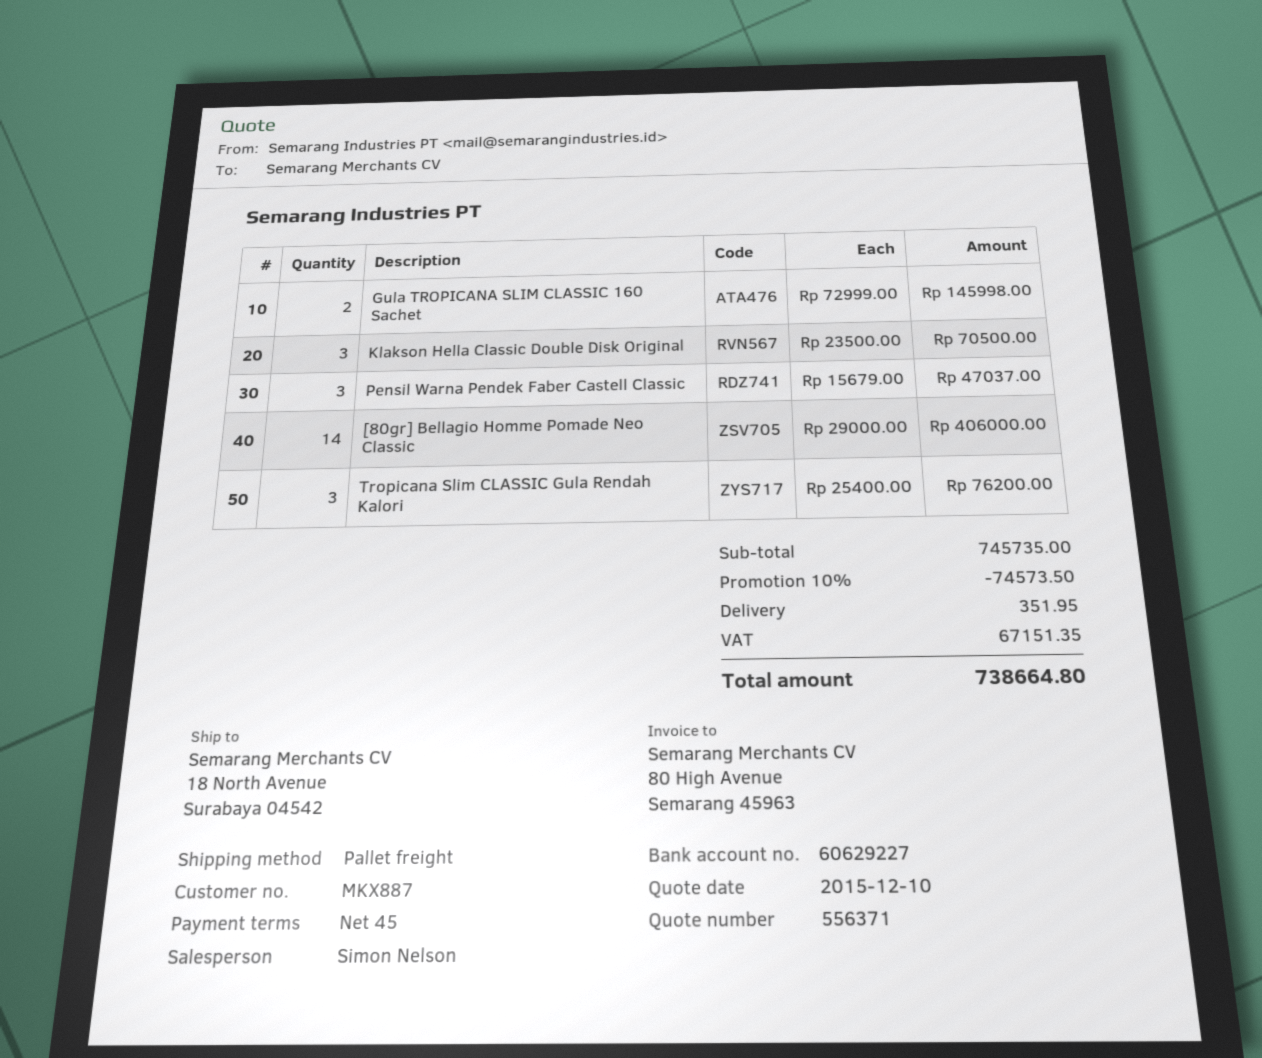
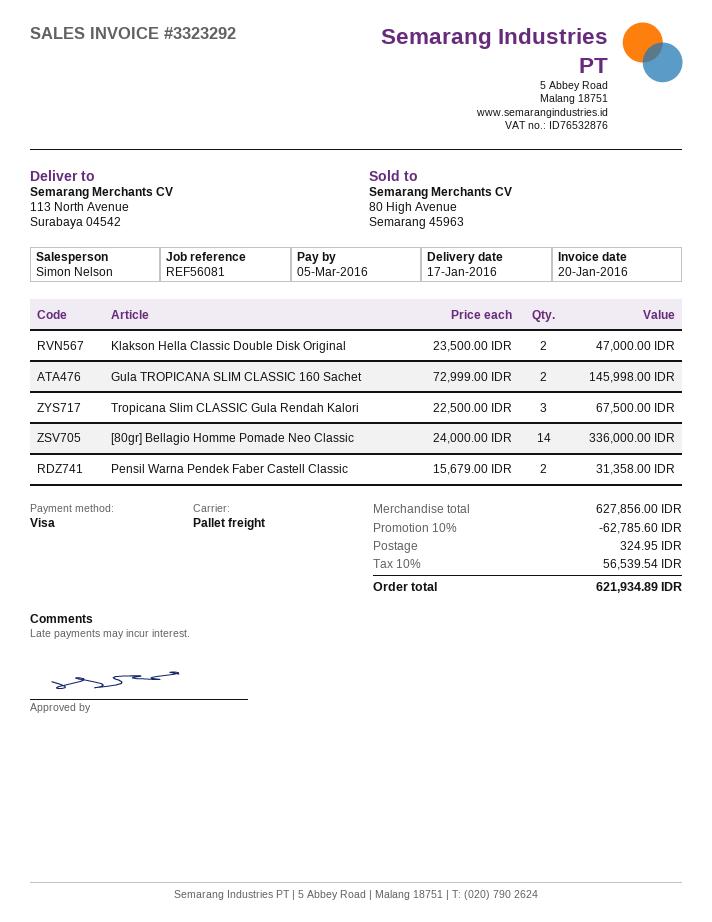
ship to: 18 North Avenue, Surabaya 04542 -> 113 North Avenue, Surabaya 04542
Klakson Hella Classic Double Disk Original: 3 x 23500.00 = 70500.00 -> 2 x 23500.00 = 47000.00
Pensil Warna Pendek Faber Castell Classic: 3 x 15679.00 = 47037.00 -> 2 x 15679.00 = 31358.00
[80gr] Bellagio Homme Pomade Neo Classic: 14 x 29000.00 = 406000.00 -> 14 x 24000.00 = 336000.00
Tropicana Slim CLASSIC Gula Rendah Kalori: 3 x 25400.00 = 76200.00 -> 3 x 22500.00 = 67500.00
subtotal: 745735.00 -> 627856.00
discount: 10% = 74573.50 -> 10% = 62785.60
shipping: 351.95 -> 324.95
tax: 67151.35 -> 56539.54
total: 738664.80 -> 621934.89

